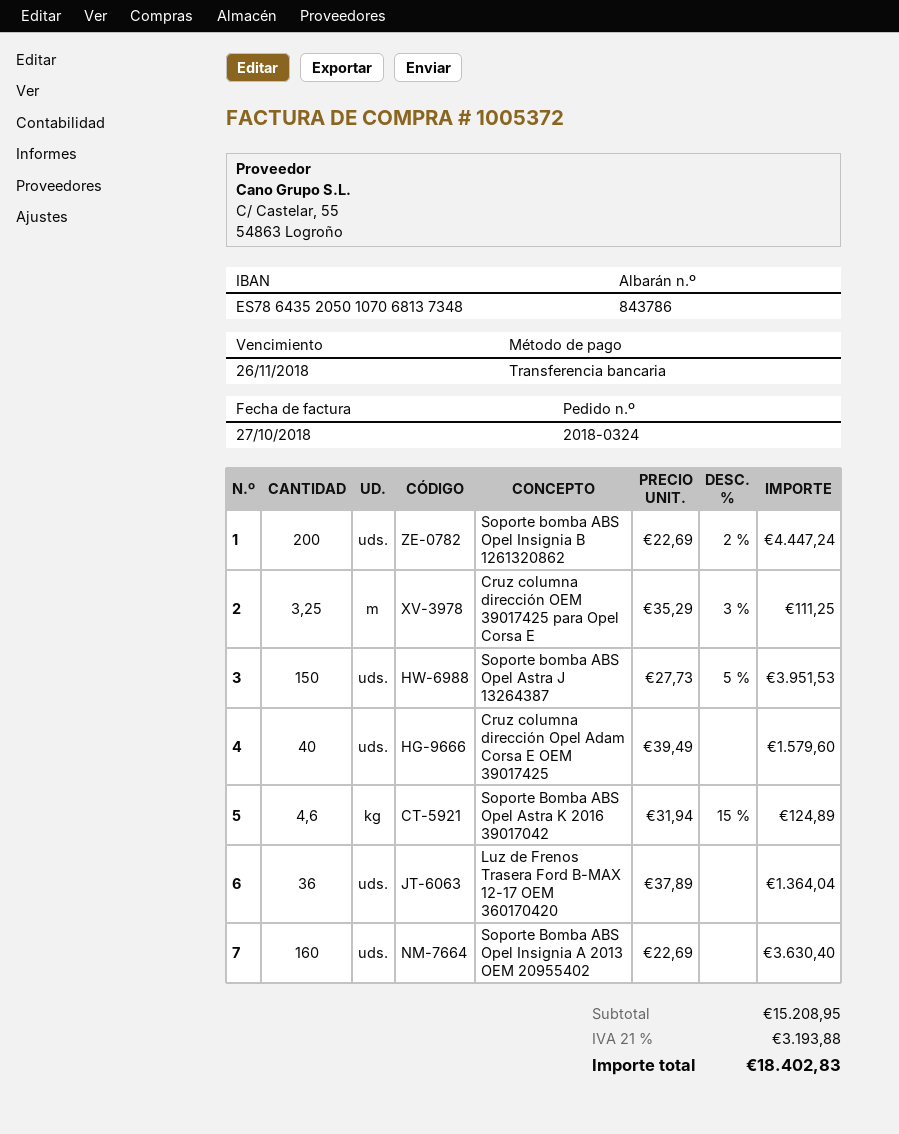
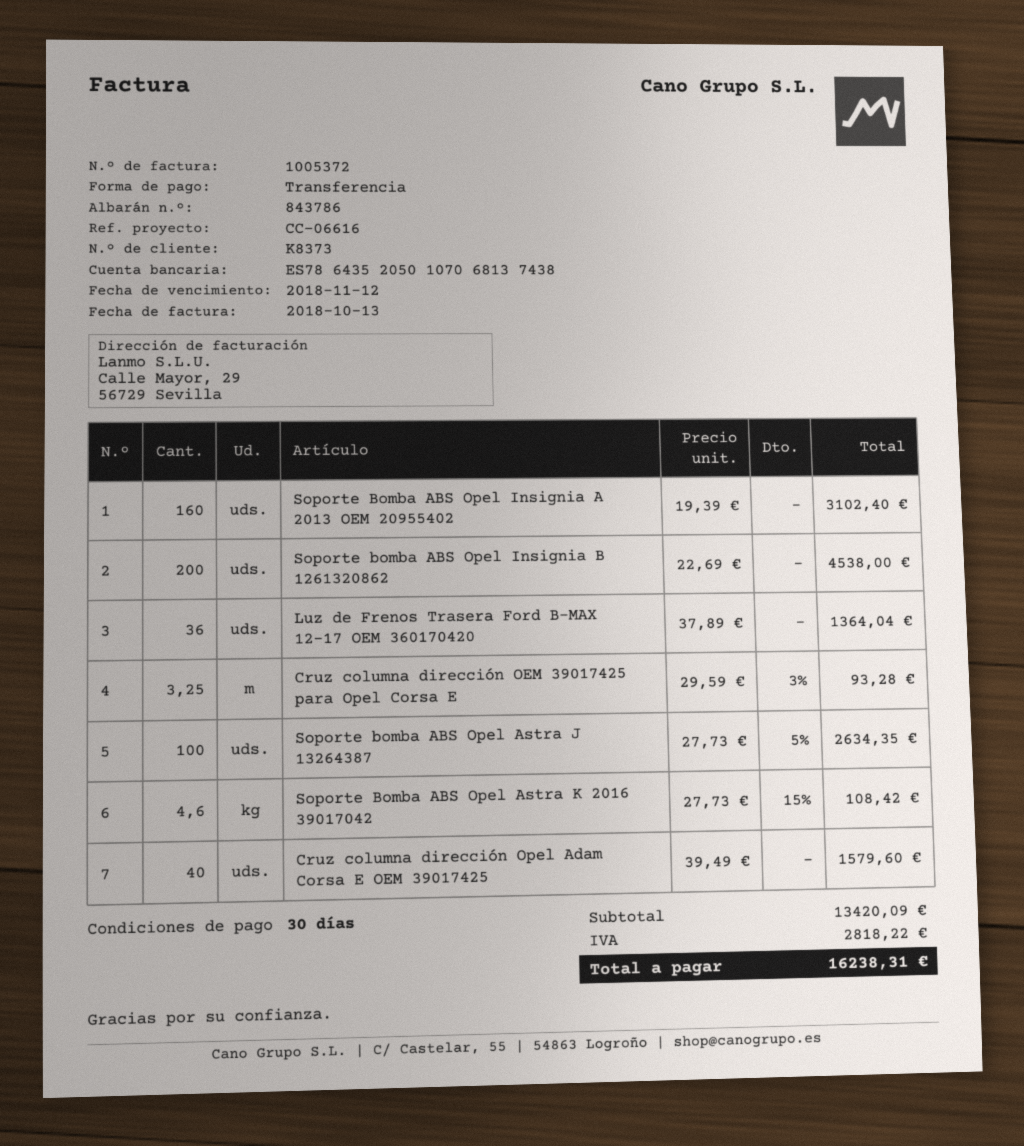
invoice date: 2018-10-27 -> 2018-10-13
due date: 2018-11-26 -> 2018-11-12
bank account: ES7864352050107068137348 -> ES7864352050107068137438
Soporte bomba ABS Opel Insignia B 1261320862: 200 x 22.69 - 2% = 4447.24 -> 200 x 22.69 = 4538.00
Cruz columna dirección OEM 39017425 para Opel Corsa E: 3.25 x 35.29 - 3% = 111.25 -> 3.25 x 29.59 - 3% = 93.28
Soporte bomba ABS Opel Astra J 13264387: 150 x 27.73 - 5% = 3951.53 -> 100 x 27.73 - 5% = 2634.35
Soporte Bomba ABS Opel Astra K 2016 39017042: 4.6 x 31.94 - 15% = 124.89 -> 4.6 x 27.73 - 15% = 108.42
Soporte Bomba ABS Opel Insignia A 2013 OEM 20955402: 160 x 22.69 = 3630.40 -> 160 x 19.39 = 3102.40
subtotal: 15208.95 -> 13420.09
tax: 3193.88 -> 2818.22
total: 18402.83 -> 16238.31

